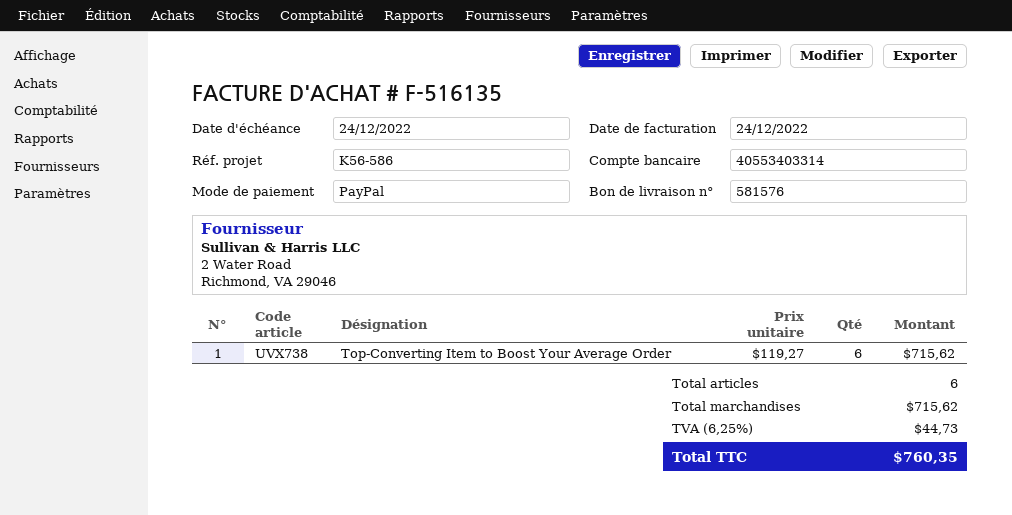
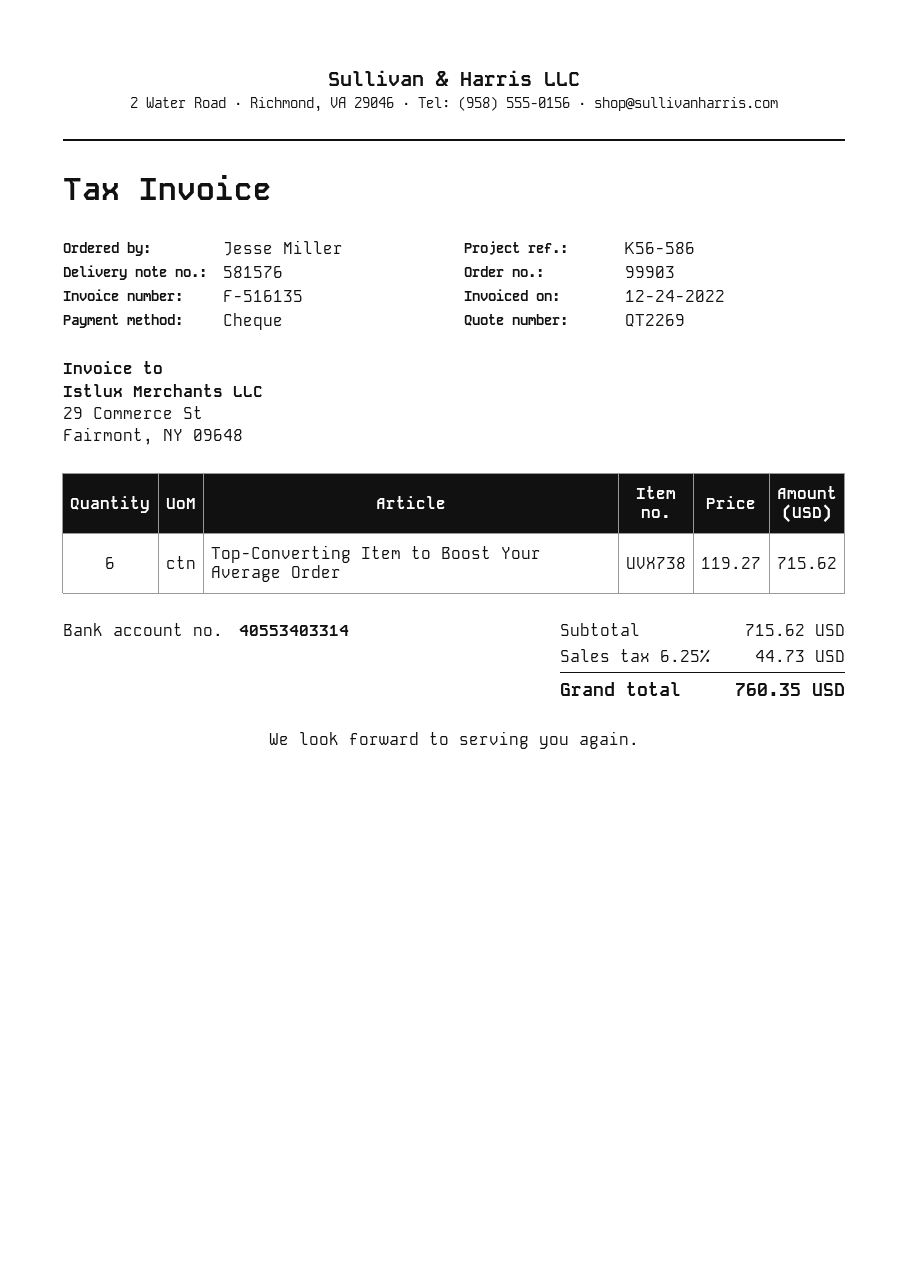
payment method: PayPal -> cheque

